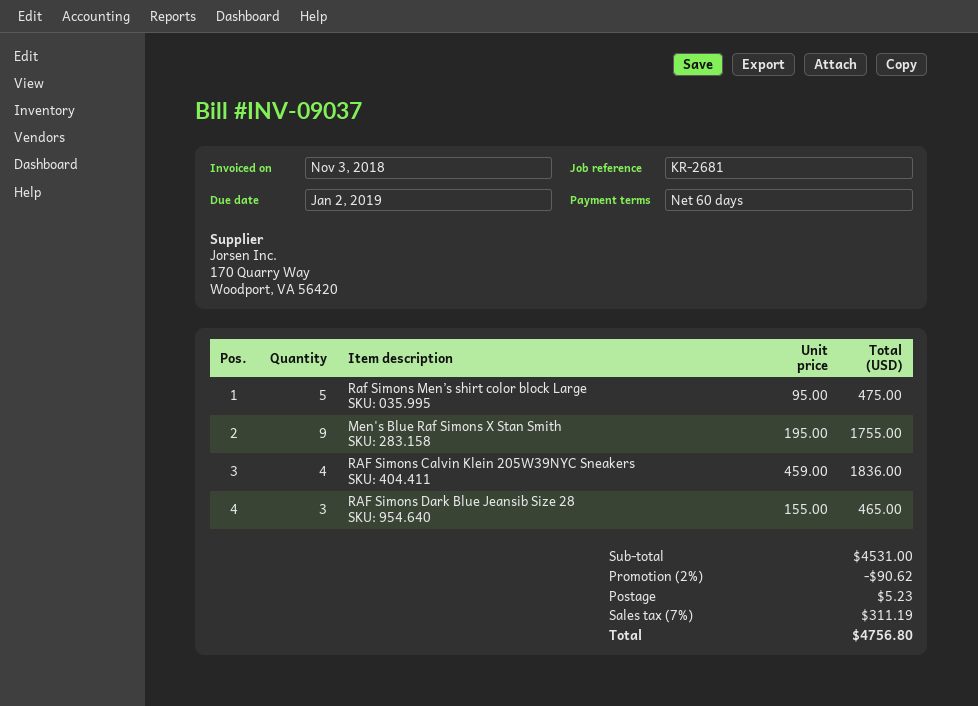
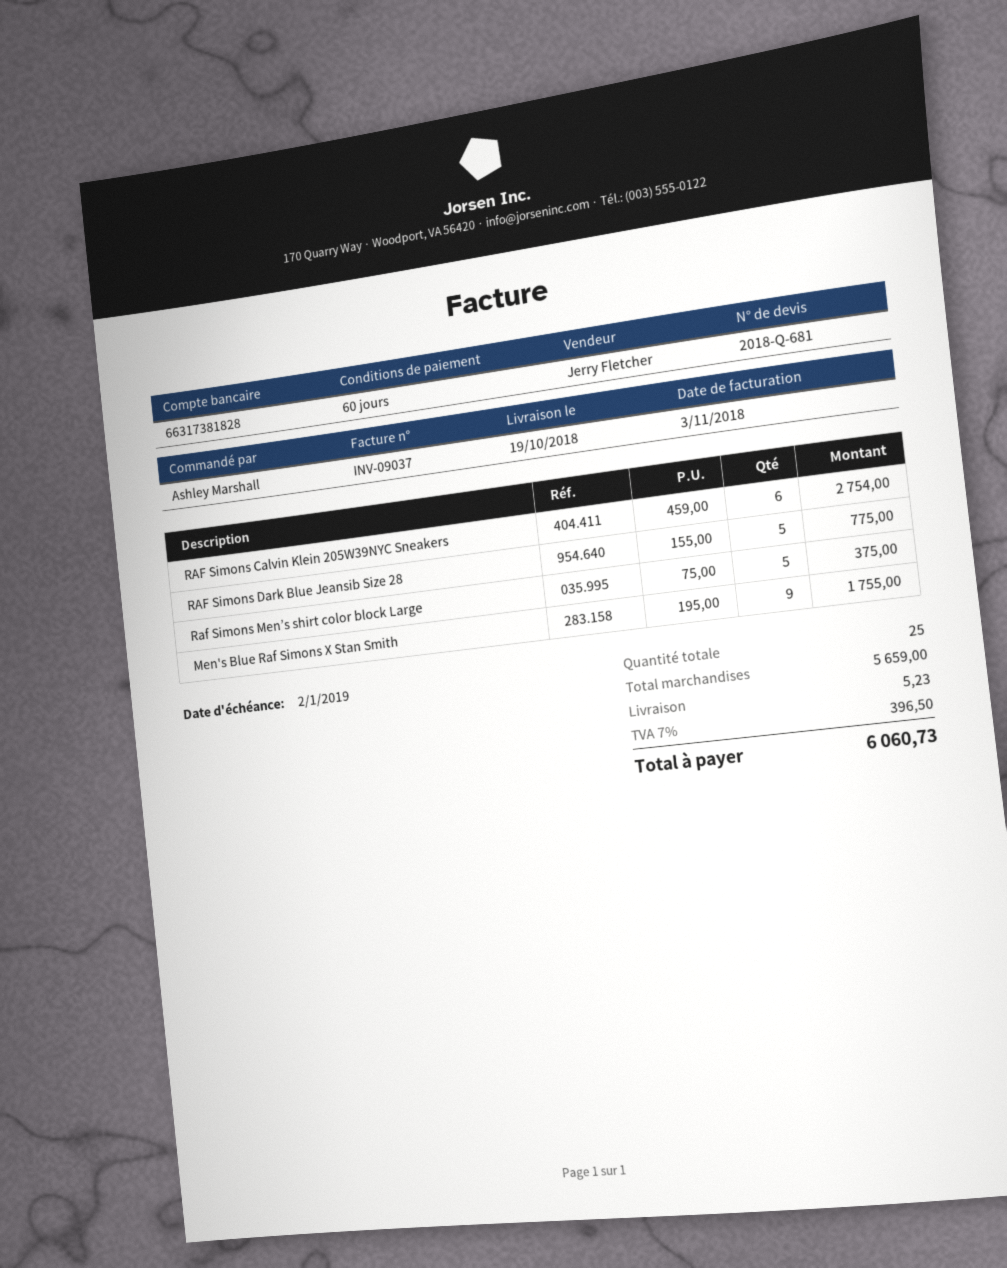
Raf Simons Men’s shirt color block Large: 5 x 95.00 = 475.00 -> 5 x 75.00 = 375.00
RAF Simons Calvin Klein 205W39NYC Sneakers: 4 x 459.00 = 1836.00 -> 6 x 459.00 = 2754.00
RAF Simons Dark Blue Jeansib Size 28: 3 x 155.00 = 465.00 -> 5 x 155.00 = 775.00
subtotal: 4531.00 -> 5659.00
discount: 2% = 90.62 -> none
tax: 7% = 311.19 -> 7% = 396.50
total: 4756.80 -> 6060.73

